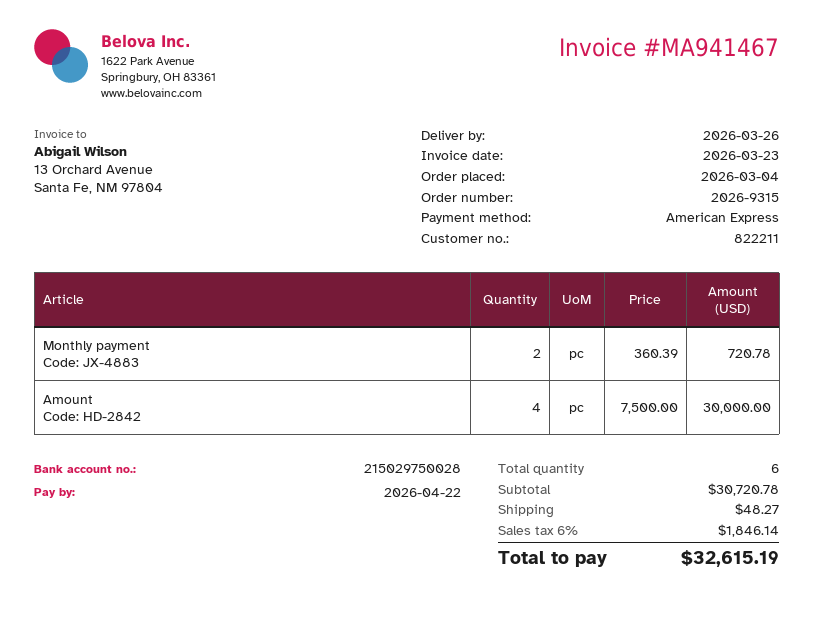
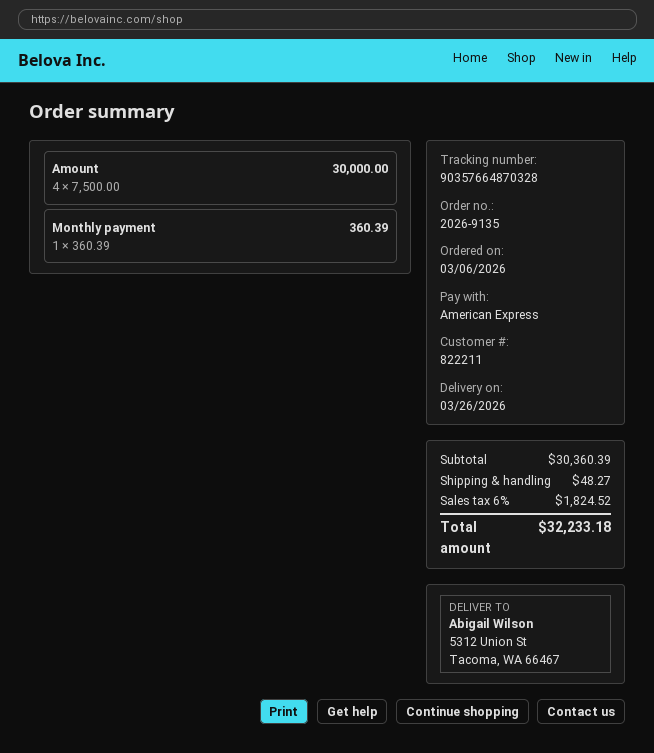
order number: 2026-9315 -> 2026-9135
order date: 2026-03-04 -> 2026-03-06
Monthly payment: 2 x 360.39 = 720.78 -> 1 x 360.39 = 360.39
subtotal: 30720.78 -> 30360.39
tax: 6% = 1846.14 -> 6% = 1824.52
total: 32615.19 -> 32233.18

